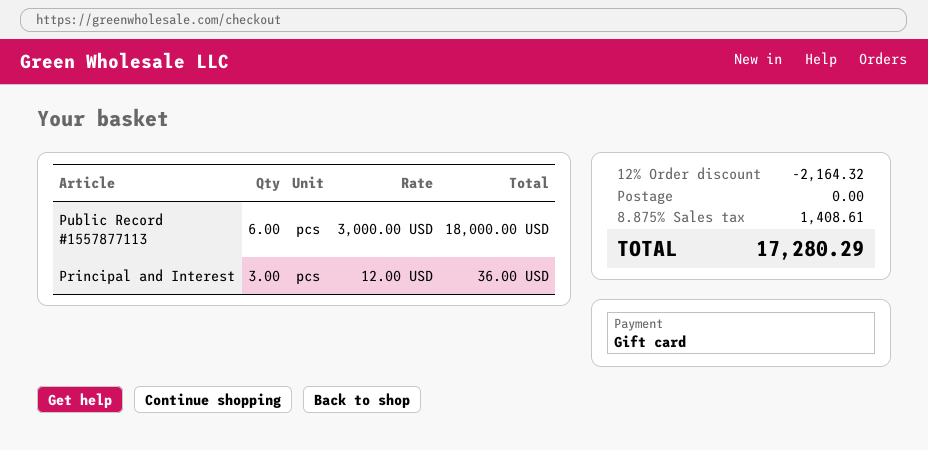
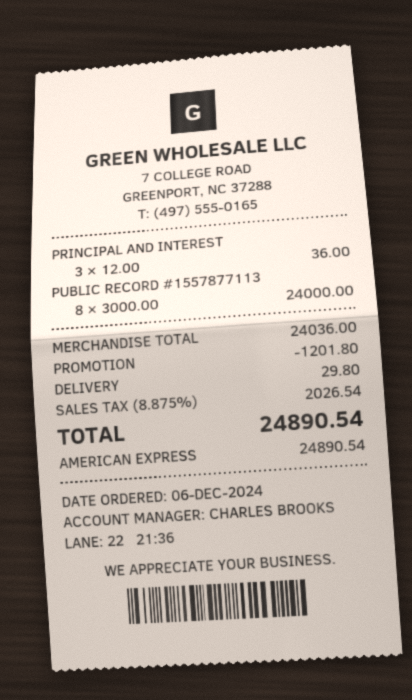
payment method: gift card -> American Express
Public Record #1557877113: 6 x 3000.00 = 18000.00 -> 8 x 3000.00 = 24000.00
discount: 2164.32 -> 1201.80
shipping: 0.00 -> 29.80
tax: 8.875% = 1408.61 -> 8.875% = 2026.54
total: 17280.29 -> 24890.54

